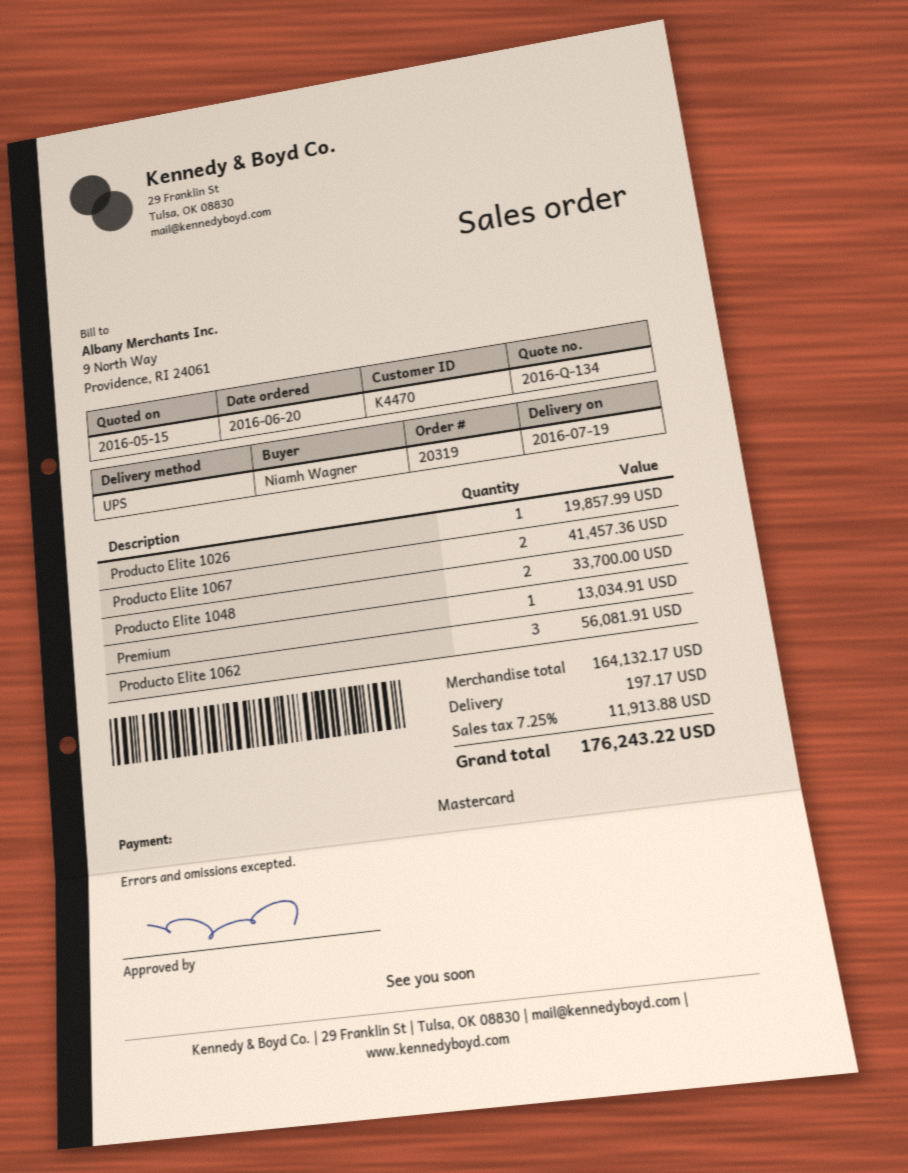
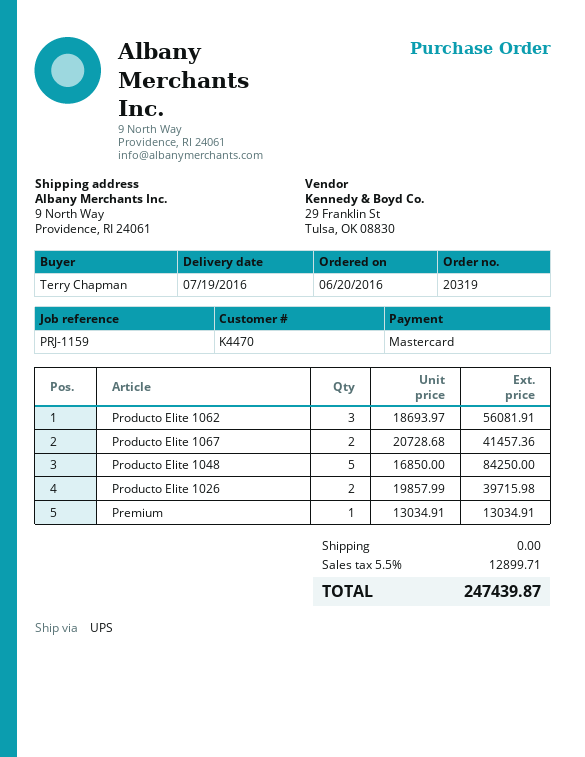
ordered by: Niamh Wagner -> Terry Chapman
Producto Elite 1026: 1 for 19857.99 -> 2 for 39715.98
Producto Elite 1048: 2 for 33700.00 -> 5 for 84250.00
shipping: 197.17 -> 0.00
tax: 7.25% = 11913.88 -> 5.5% = 12899.71
total: 176243.22 -> 247439.87

